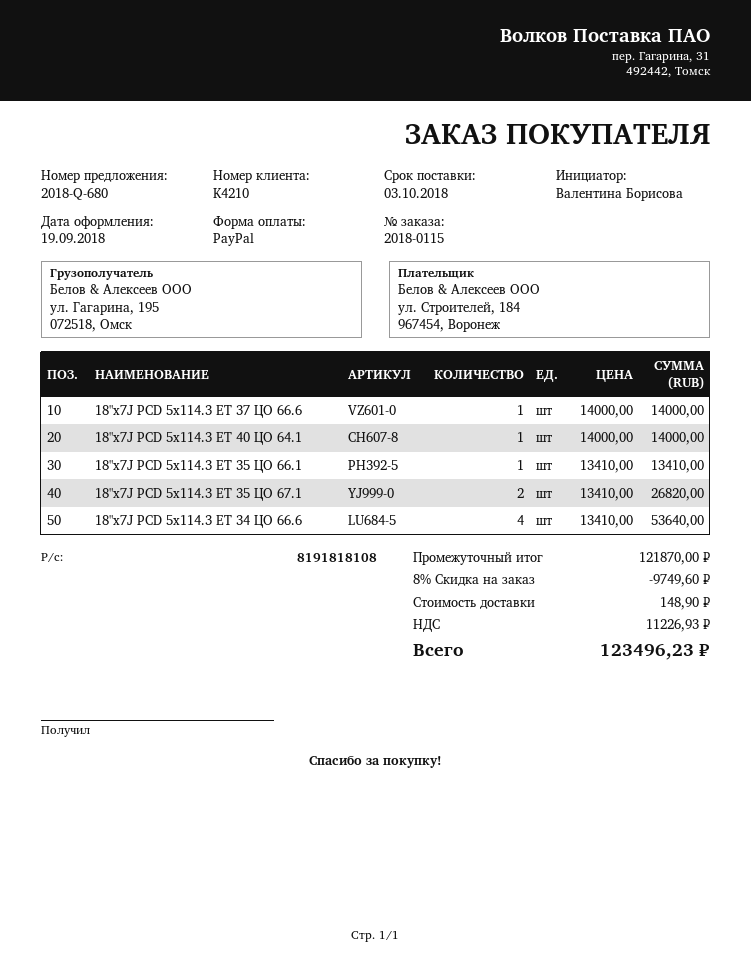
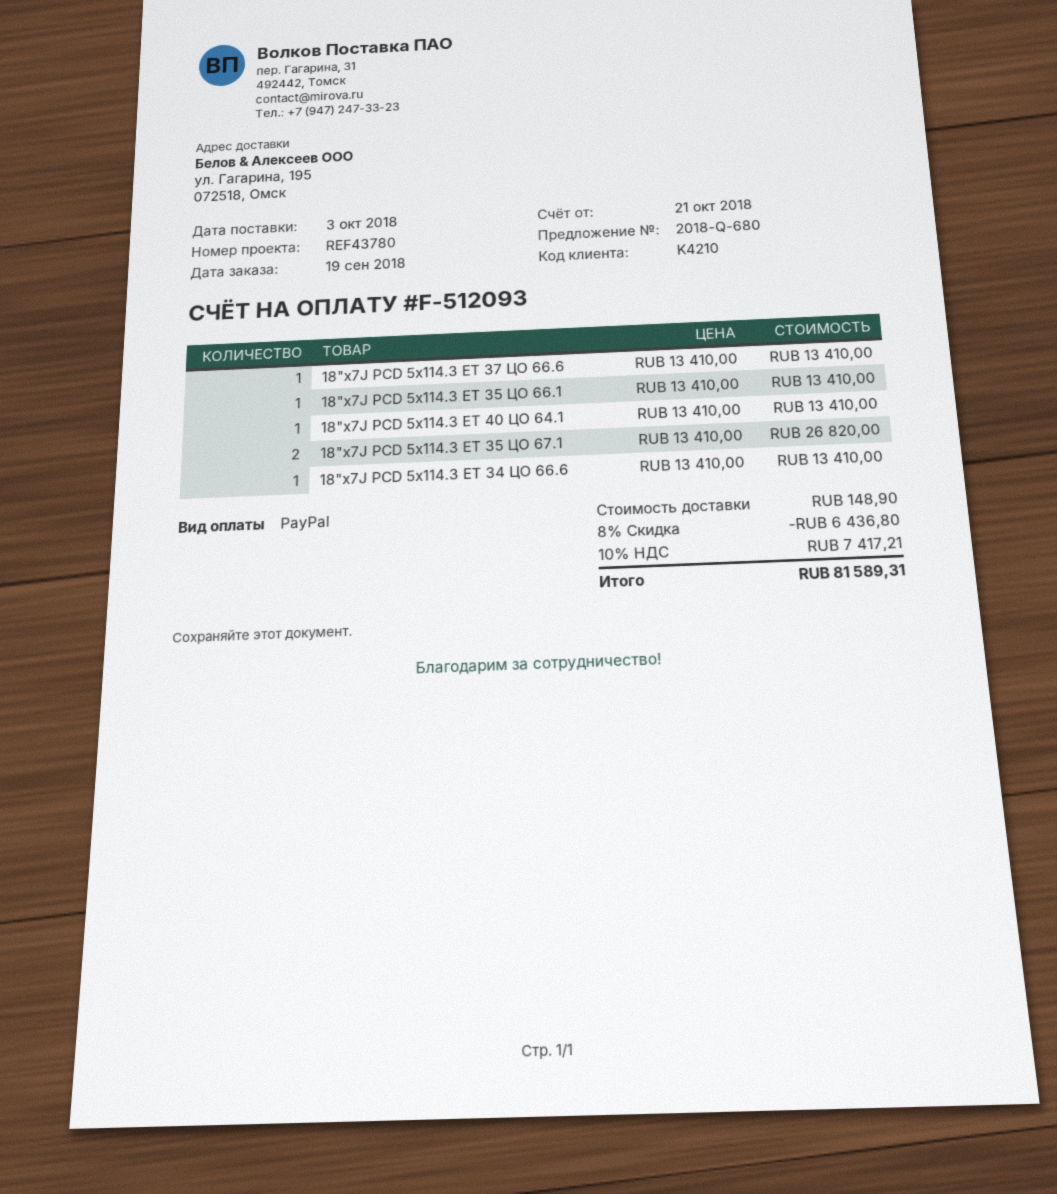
18"x7J PCD 5x114.3 ЕТ 37 ЦО 66.6: 1 x 14000.00 = 14000.00 -> 1 x 13410.00 = 13410.00
18"x7J PCD 5x114.3 ЕТ 40 ЦО 64.1: 1 x 14000.00 = 14000.00 -> 1 x 13410.00 = 13410.00
18"x7J PCD 5x114.3 ЕТ 34 ЦО 66.6: 4 x 13410.00 = 53640.00 -> 1 x 13410.00 = 13410.00
discount: 8% = 9749.60 -> 8% = 6436.80
tax: 11226.93 -> 7417.21
total: 123496.23 -> 81589.31

